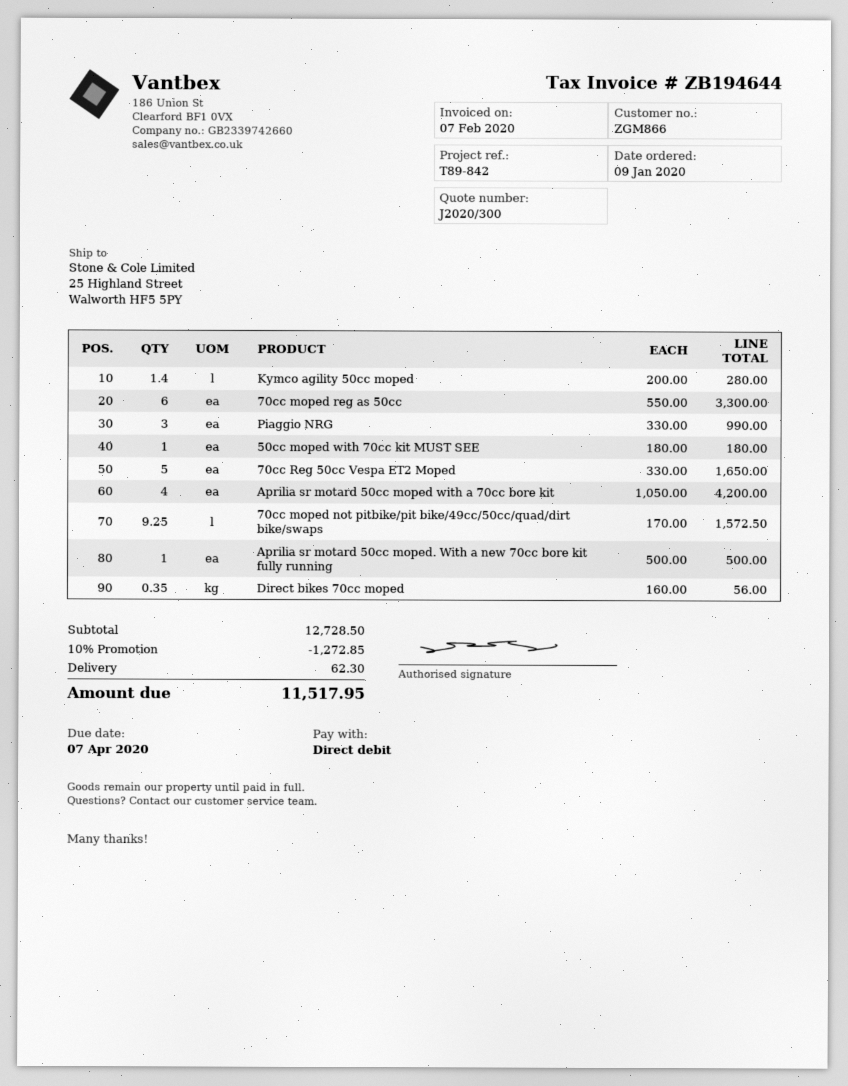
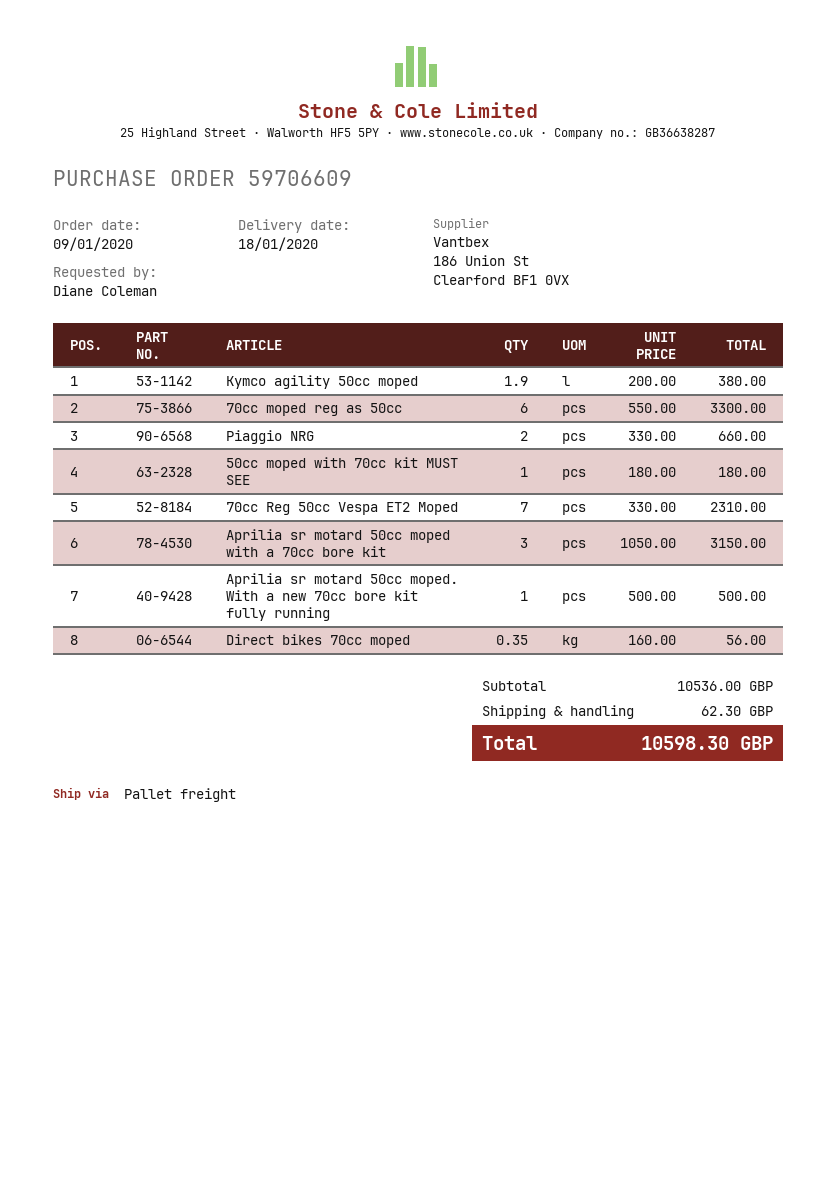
Kymco agility 50cc moped: 1.4 x 200.00 = 280.00 -> 1.9 x 200.00 = 380.00
Piaggio NRG: 3 x 330.00 = 990.00 -> 2 x 330.00 = 660.00
70cc Reg 50cc Vespa ET2 Moped: 5 x 330.00 = 1650.00 -> 7 x 330.00 = 2310.00
Aprilia sr motard 50cc moped with a 70cc bore kit: 4 x 1050.00 = 4200.00 -> 3 x 1050.00 = 3150.00
70cc moped not pitbike/pit bike/49cc/50cc/quad/dirt bike/swaps: 9.25 x 170.00 = 1572.50 -> none
subtotal: 12728.50 -> 10536.00
discount: 10% = 1272.85 -> none
total: 11517.95 -> 10598.30

